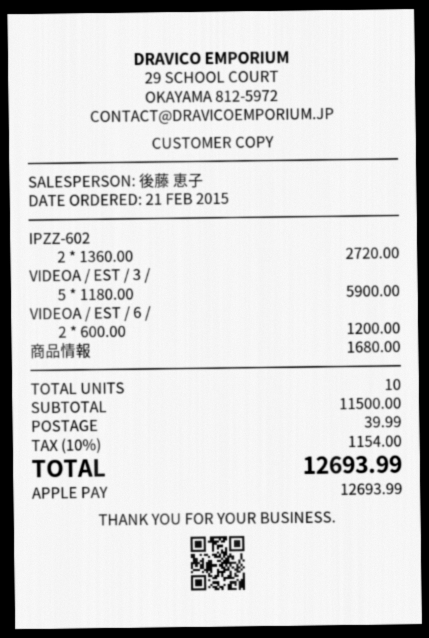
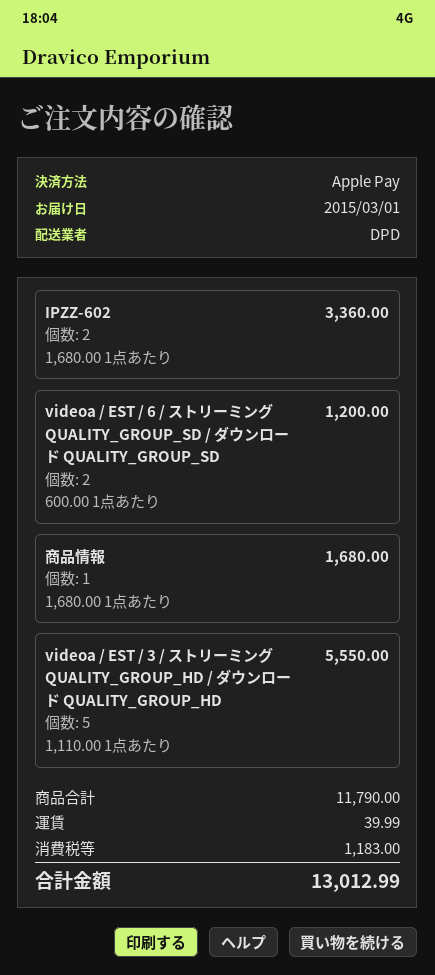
IPZZ-602: 2 x 1360.00 = 2720.00 -> 2 x 1680.00 = 3360.00
VIDEOA / EST / 3 /: 5 x 1180.00 = 5900.00 -> 5 x 1110.00 = 5550.00
subtotal: 11500.00 -> 11790.00
tax: 1154.00 -> 1183.00
total: 12693.99 -> 13012.99

